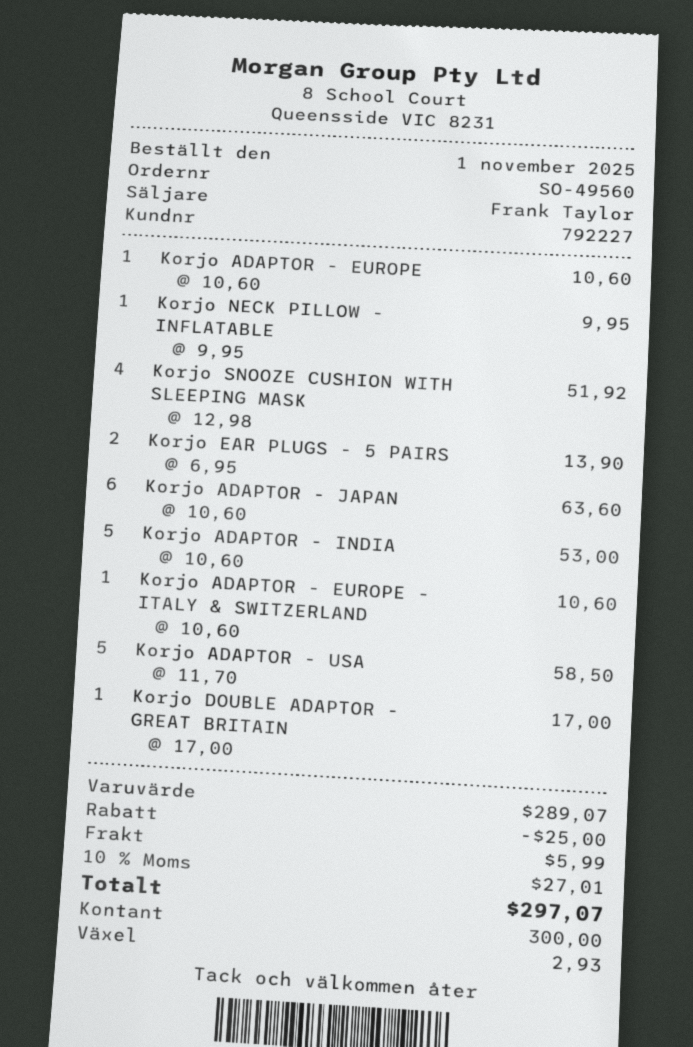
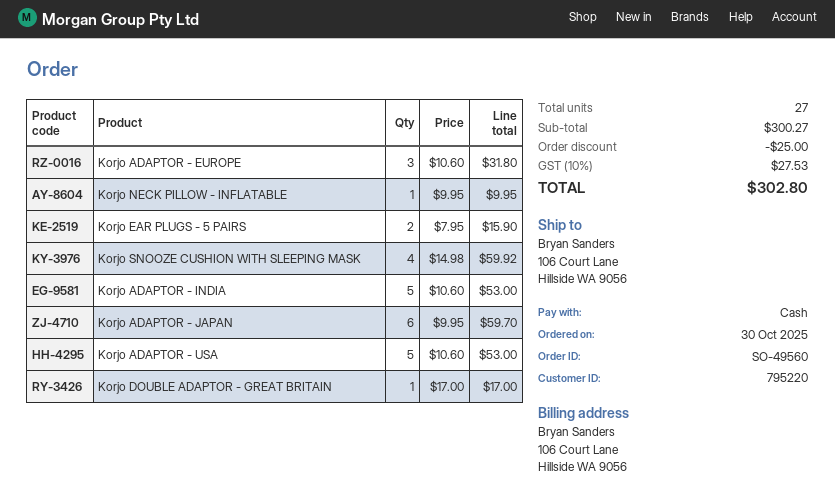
order date: 2025-11-01 -> 2025-10-30
customer number: 792227 -> 795220
Korjo ADAPTOR - EUROPE: 1 x 10.60 = 10.60 -> 3 x 10.60 = 31.80
Korjo SNOOZE CUSHION WITH SLEEPING MASK: 4 x 12.98 = 51.92 -> 4 x 14.98 = 59.92
Korjo EAR PLUGS - 5 PAIRS: 2 x 6.95 = 13.90 -> 2 x 7.95 = 15.90
Korjo ADAPTOR - JAPAN: 6 x 10.60 = 63.60 -> 6 x 9.95 = 59.70
Korjo ADAPTOR - EUROPE - ITALY & SWITZERLAND: 1 x 10.60 = 10.60 -> none
Korjo ADAPTOR - USA: 5 x 11.70 = 58.50 -> 5 x 10.60 = 53.00
subtotal: 289.07 -> 300.27
shipping: 5.99 -> none
tax: 10% = 27.01 -> 10% = 27.53
total: 297.07 -> 302.80

